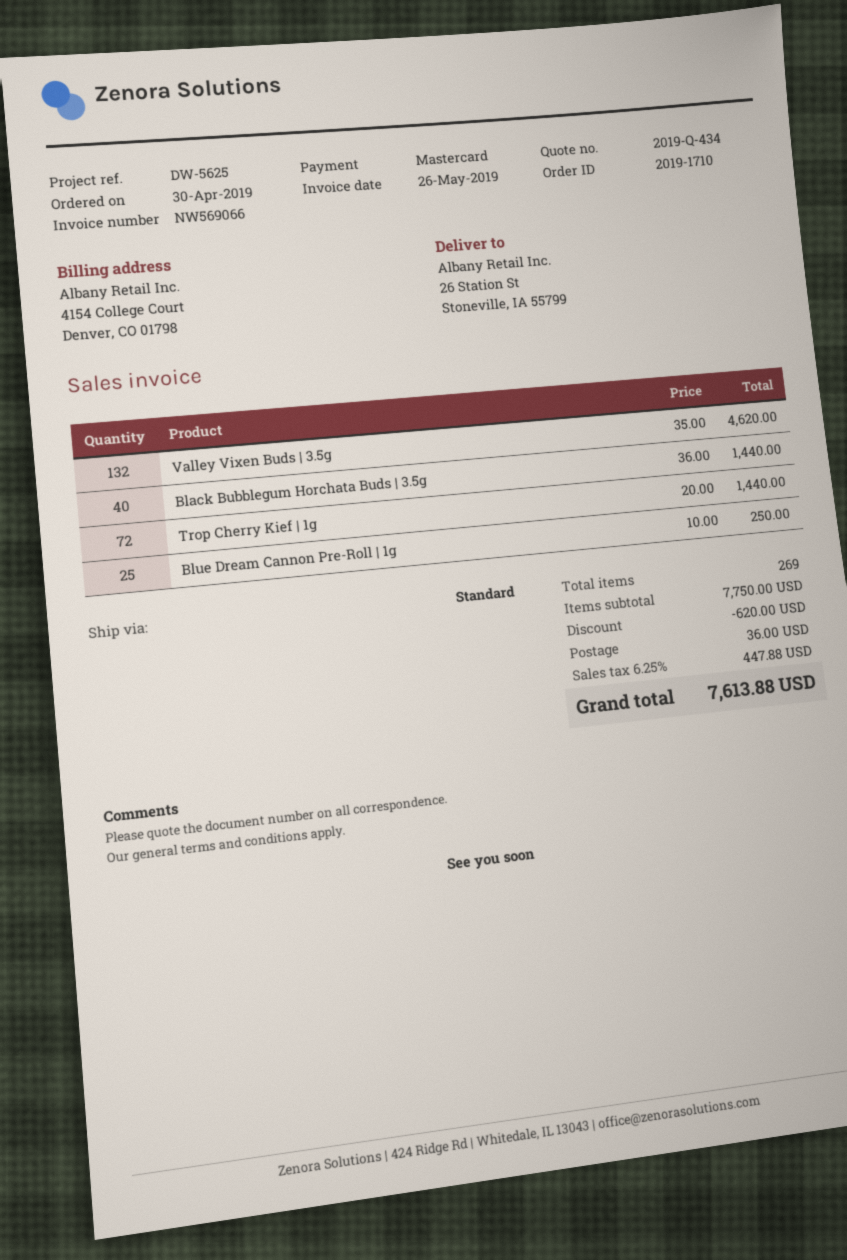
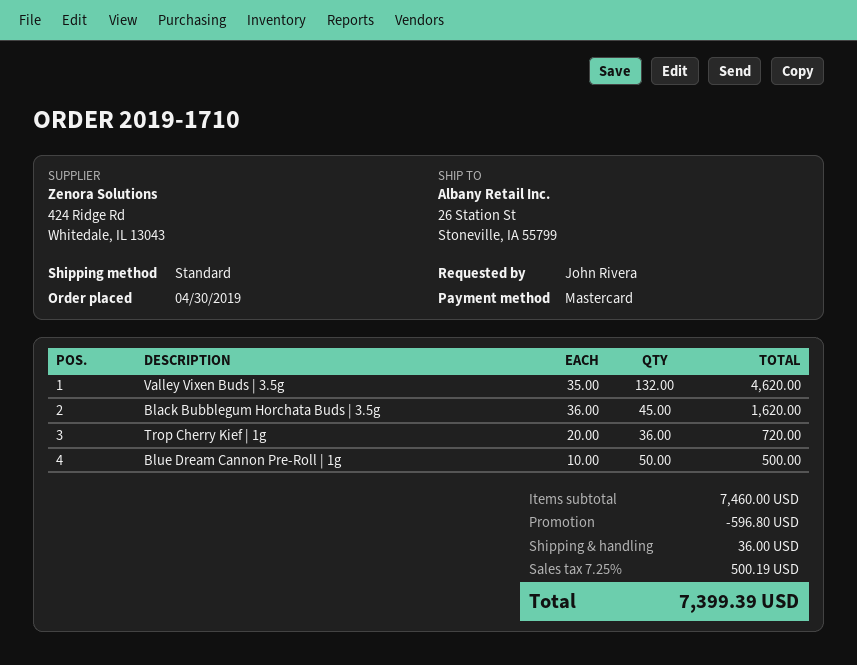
Black Bubblegum Horchata Buds | 3.5g: 40 x 36.00 = 1440.00 -> 45 x 36.00 = 1620.00
Trop Cherry Kief | 1g: 72 x 20.00 = 1440.00 -> 36 x 20.00 = 720.00
Blue Dream Cannon Pre-Roll | 1g: 25 x 10.00 = 250.00 -> 50 x 10.00 = 500.00
subtotal: 7750.00 -> 7460.00
discount: 620.00 -> 596.80
tax: 6.25% = 447.88 -> 7.25% = 500.19
total: 7613.88 -> 7399.39

